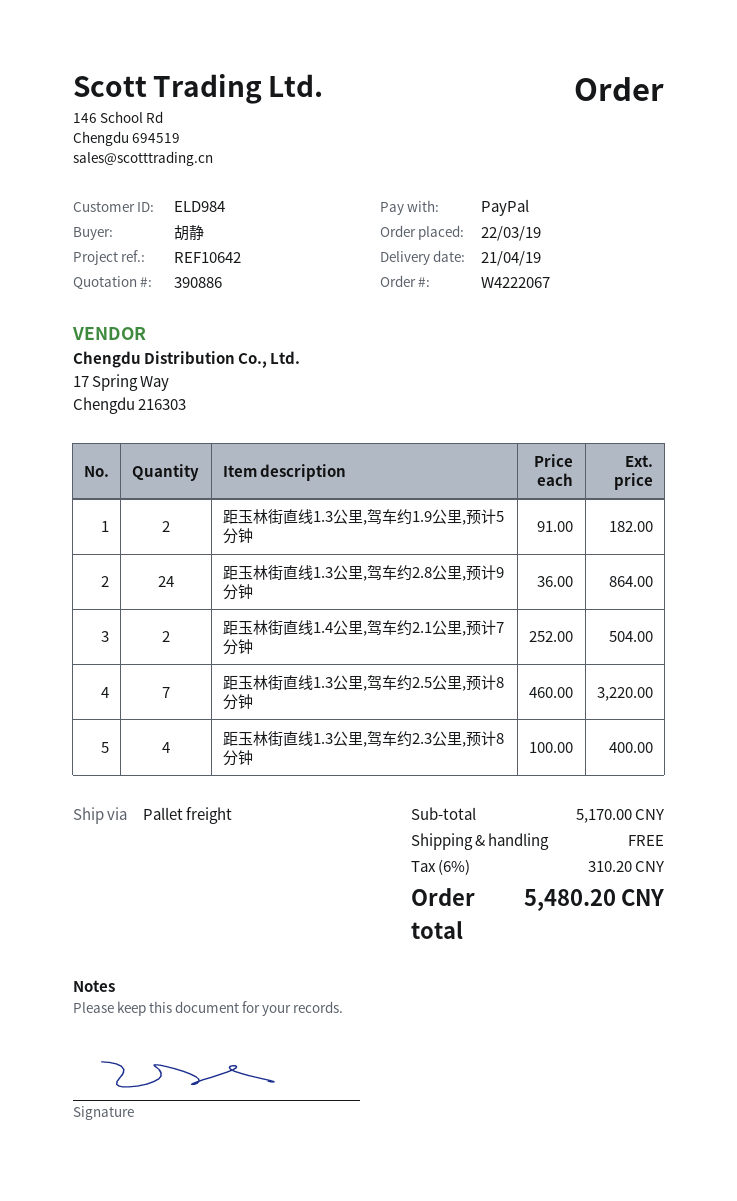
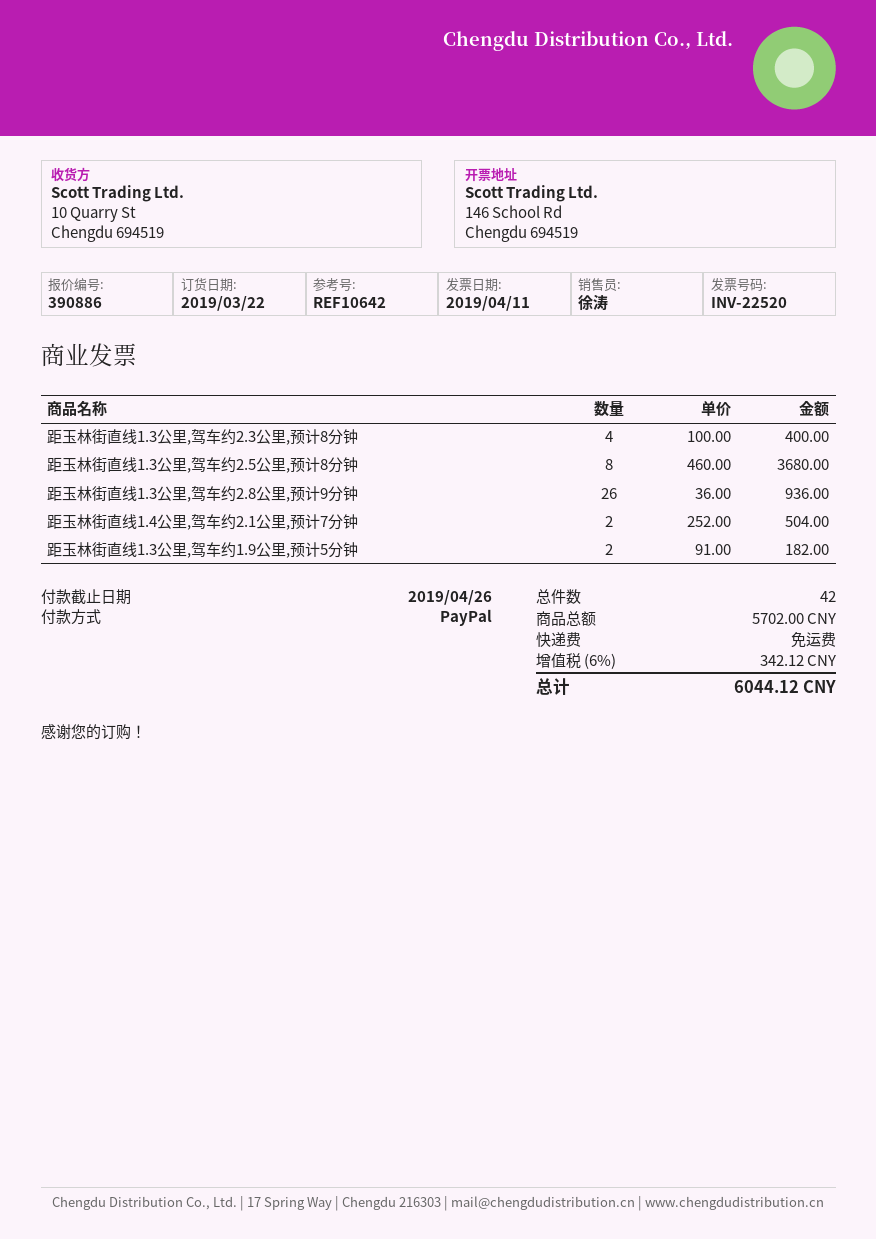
距玉林街直线1.3公里,驾车约2.8公里,预计9分钟: 24 x 36.00 = 864.00 -> 26 x 36.00 = 936.00
距玉林街直线1.3公里,驾车约2.5公里,预计8分钟: 7 x 460.00 = 3220.00 -> 8 x 460.00 = 3680.00
subtotal: 5170.00 -> 5702.00
tax: 6% = 310.20 -> 6% = 342.12
total: 5480.20 -> 6044.12

